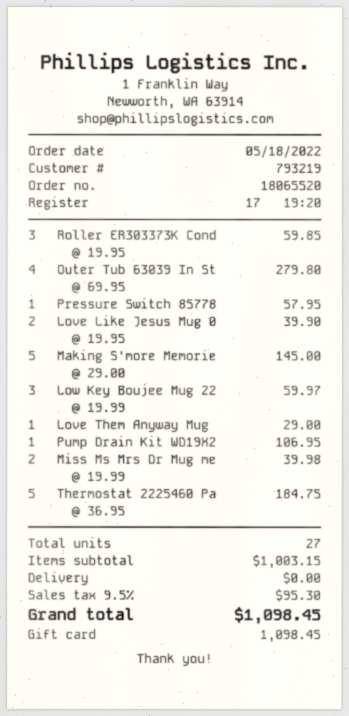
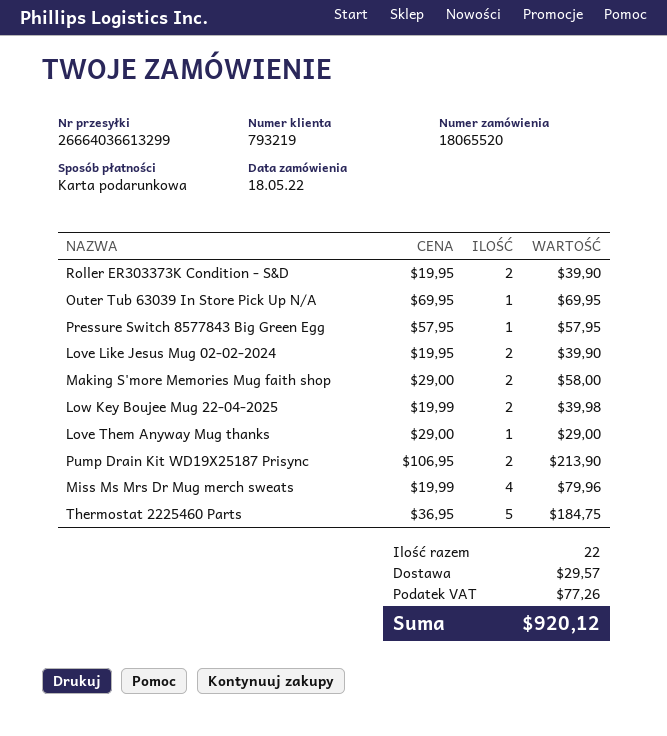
Roller ER303373K Cond: 3 x 19.95 = 59.85 -> 2 x 19.95 = 39.90
Outer Tub 63039 In St: 4 x 69.95 = 279.80 -> 1 x 69.95 = 69.95
Making S'more Memorie: 5 x 29.00 = 145.00 -> 2 x 29.00 = 58.00
Low Key Boujee Mug 22: 3 x 19.99 = 59.97 -> 2 x 19.99 = 39.98
Pump Drain Kit WD19X2: 1 x 106.95 = 106.95 -> 2 x 106.95 = 213.90
Miss Ms Mrs Dr Mug me: 2 x 19.99 = 39.98 -> 4 x 19.99 = 79.96
total quantity: 27 -> 22
shipping: 0.00 -> 29.57
tax: 95.30 -> 77.26
total: 1098.45 -> 920.12

